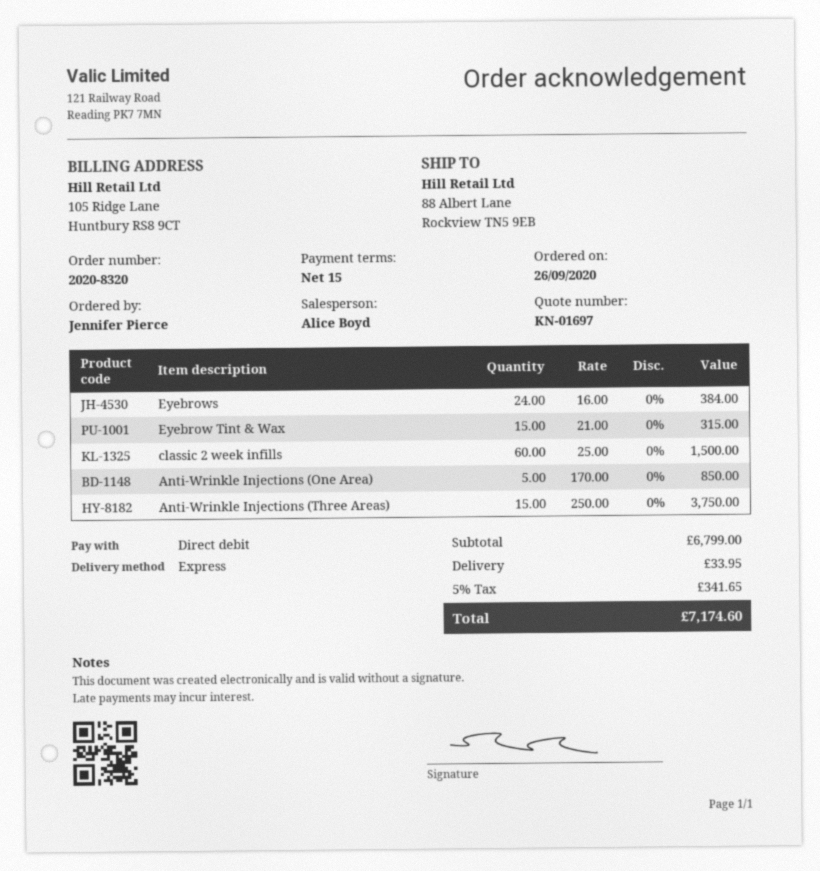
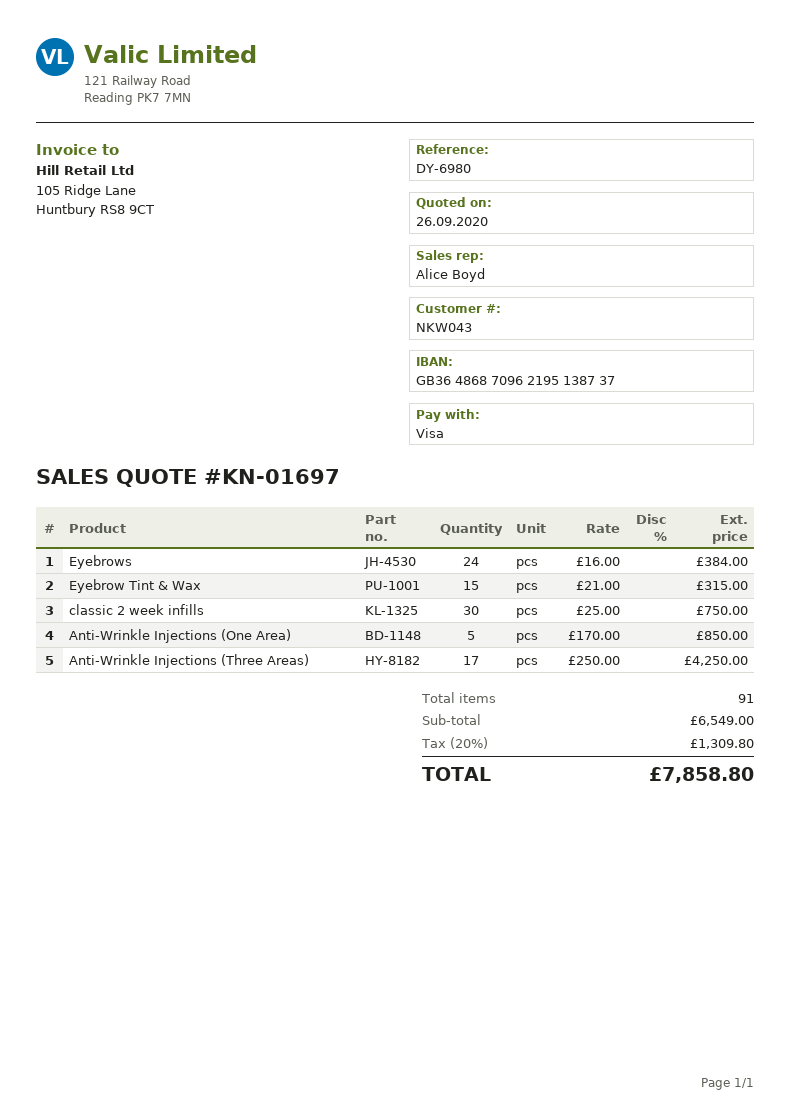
payment method: direct debit -> Visa
classic 2 week infills: 60 x 25.00 = 1500.00 -> 30 x 25.00 = 750.00
Anti-Wrinkle Injections (Three Areas): 15 x 250.00 = 3750.00 -> 17 x 250.00 = 4250.00
subtotal: 6799.00 -> 6549.00
shipping: 33.95 -> none
tax: 5% = 341.65 -> 20% = 1309.80
total: 7174.60 -> 7858.80

